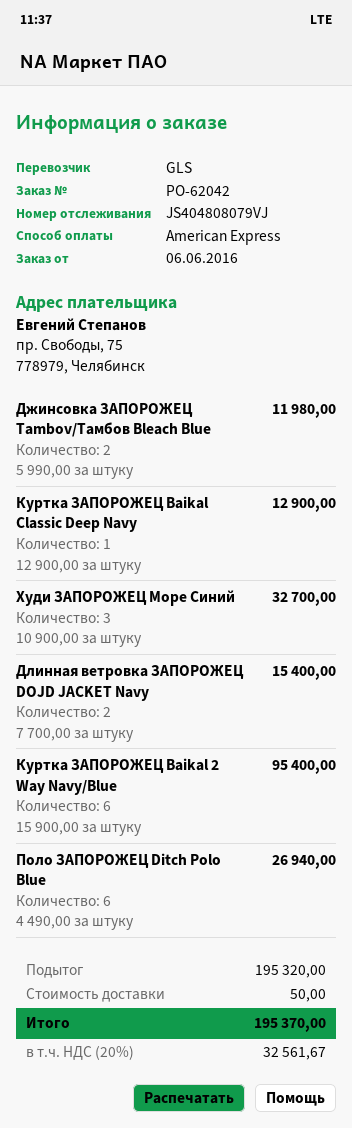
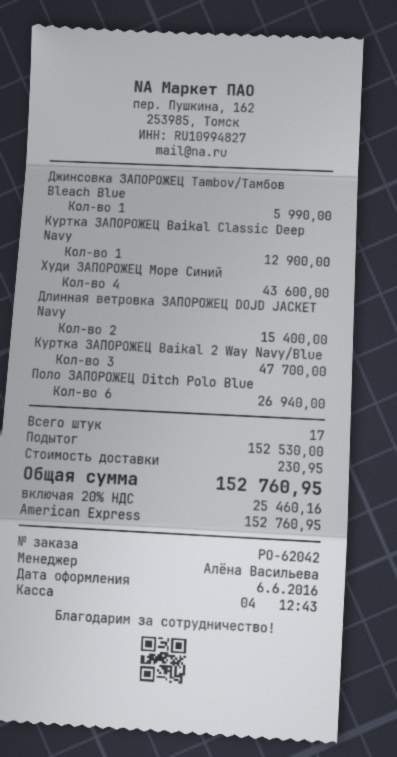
Джинсовка ЗАПОРОЖЕЦ Tambov/Тамбов Bleach Blue: 2 for 11980.00 -> 1 for 5990.00
Худи ЗАПОРОЖЕЦ Море Синий: 3 for 32700.00 -> 4 for 43600.00
Куртка ЗАПОРОЖЕЦ Baikal 2 Way Navy/Blue: 6 for 95400.00 -> 3 for 47700.00
subtotal: 195320.00 -> 152530.00
shipping: 50.00 -> 230.95
tax: 20% = 32561.67 -> 20% = 25460.16
total: 195370.00 -> 152760.95

